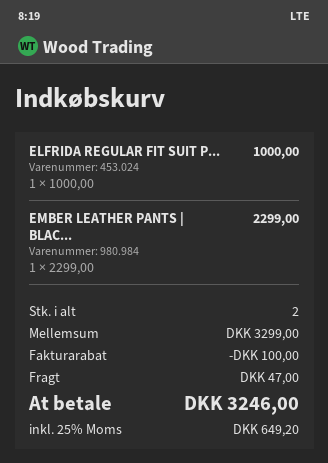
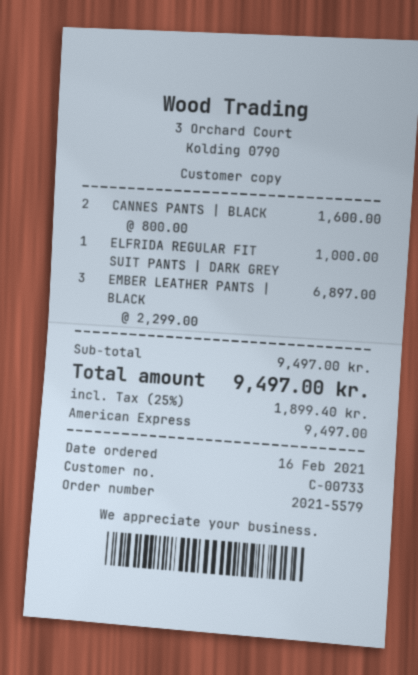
EMBER LEATHER PANTS | BLAC...: 1 x 2299.00 = 2299.00 -> 3 x 2299.00 = 6897.00
CANNES PANTS | BLACK: none -> 2 x 800.00 = 1600.00
subtotal: 3299.00 -> 9497.00
discount: 100.00 -> none
shipping: 47.00 -> none
tax: 25% = 649.20 -> 25% = 1899.40
total: 3246.00 -> 9497.00

